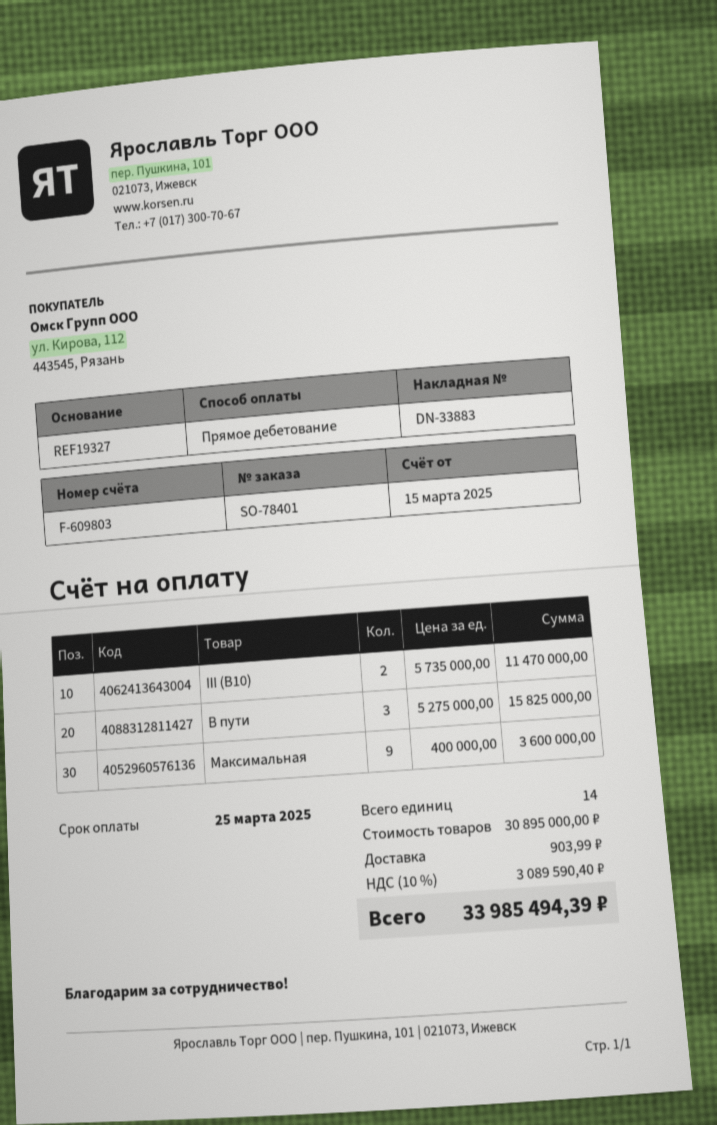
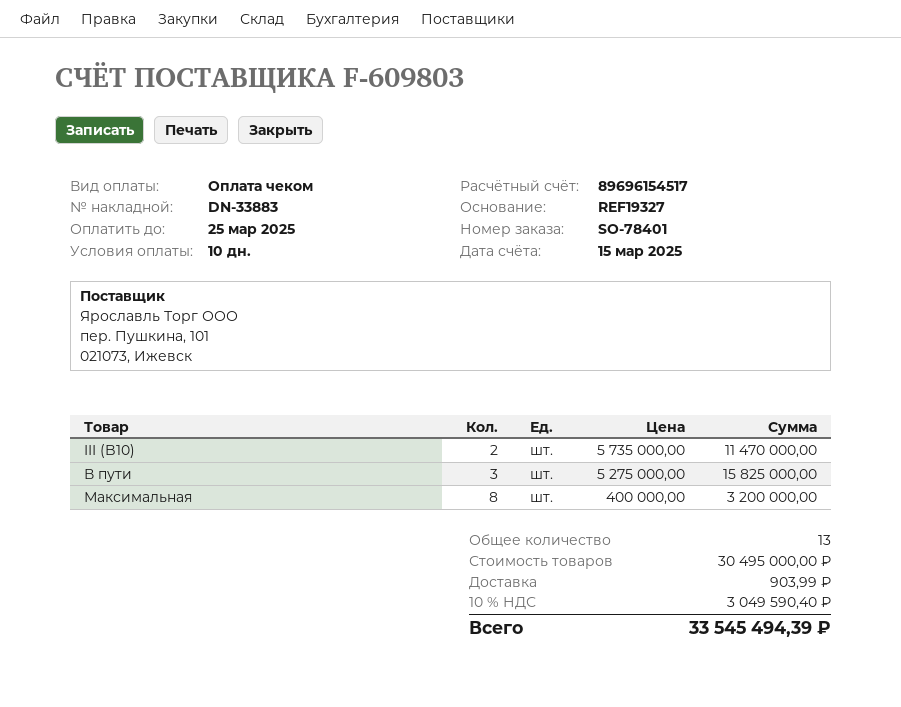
payment method: direct debit -> cheque
Максимальная: 9 x 400000.00 = 3600000.00 -> 8 x 400000.00 = 3200000.00
total quantity: 14 -> 13
subtotal: 30895000.00 -> 30495000.00
tax: 10% = 3089590.40 -> 10% = 3049590.40
total: 33985494.39 -> 33545494.39

